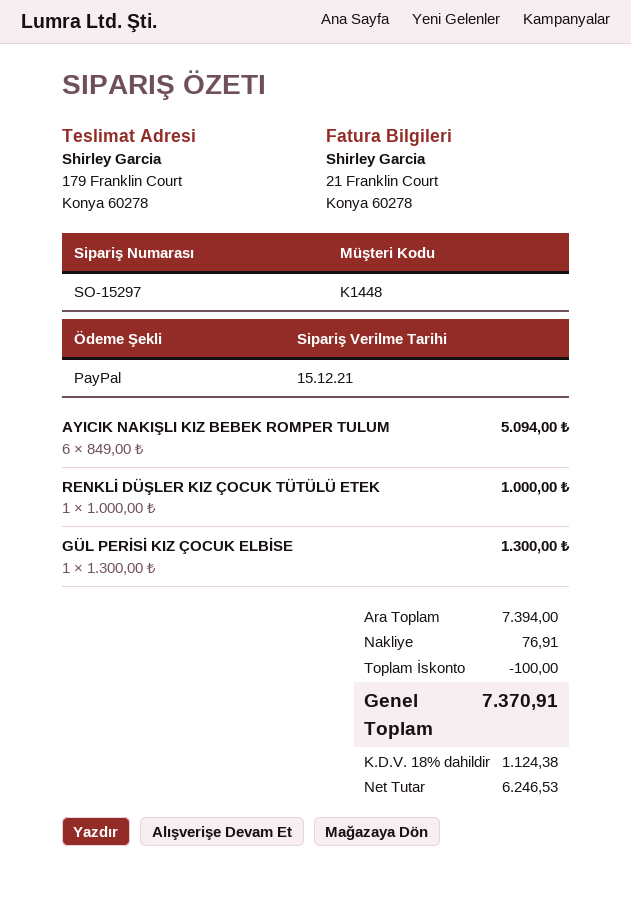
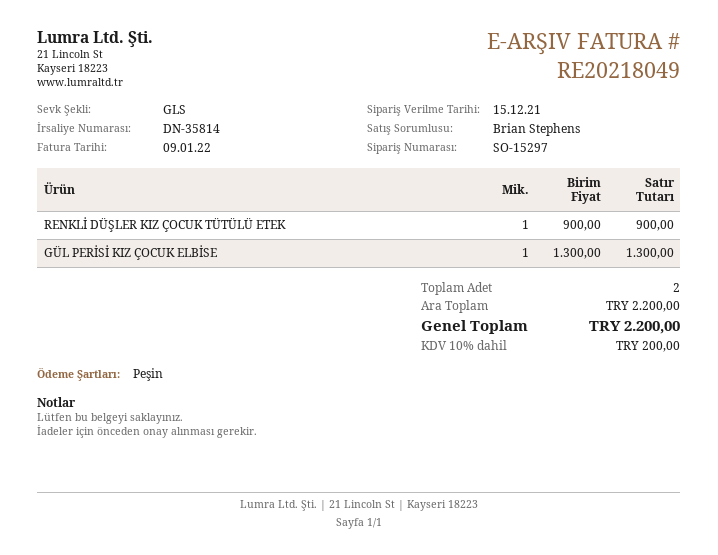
AYICIK NAKIŞLI KIZ BEBEK ROMPER TULUM: 6 x 849.00 = 5094.00 -> none
RENKLİ DÜŞLER KIZ ÇOCUK TÜTÜLÜ ETEK: 1 x 1000.00 = 1000.00 -> 1 x 900.00 = 900.00
subtotal: 7394.00 -> 2200.00
discount: 100.00 -> none
shipping: 76.91 -> none
tax: 18% = 1124.38 -> 10% = 200.00
total: 7370.91 -> 2200.00

